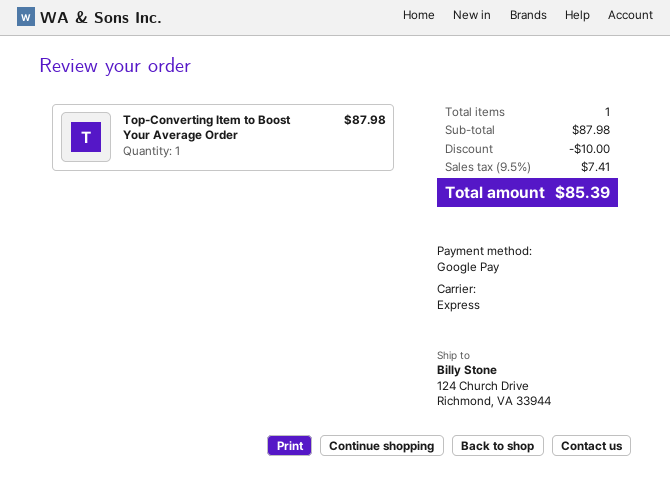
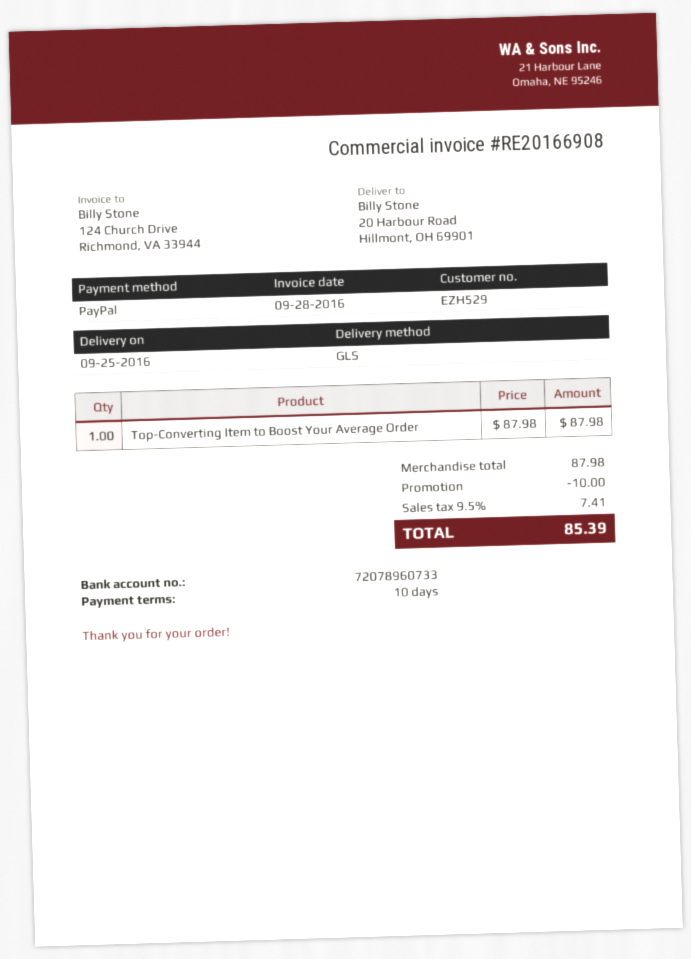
payment method: Google Pay -> PayPal
shipping method: express -> GLS
ship to: 124 Church Drive, Richmond, VA 33944 -> 20 Harbour Road, Hillmont, OH 69901

